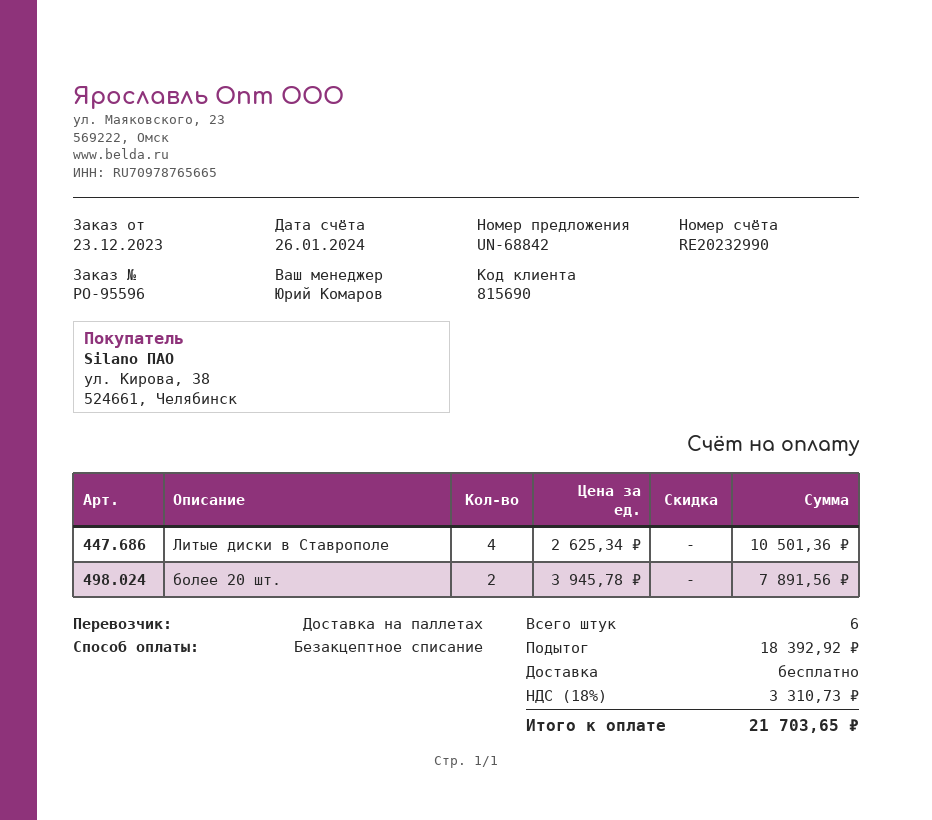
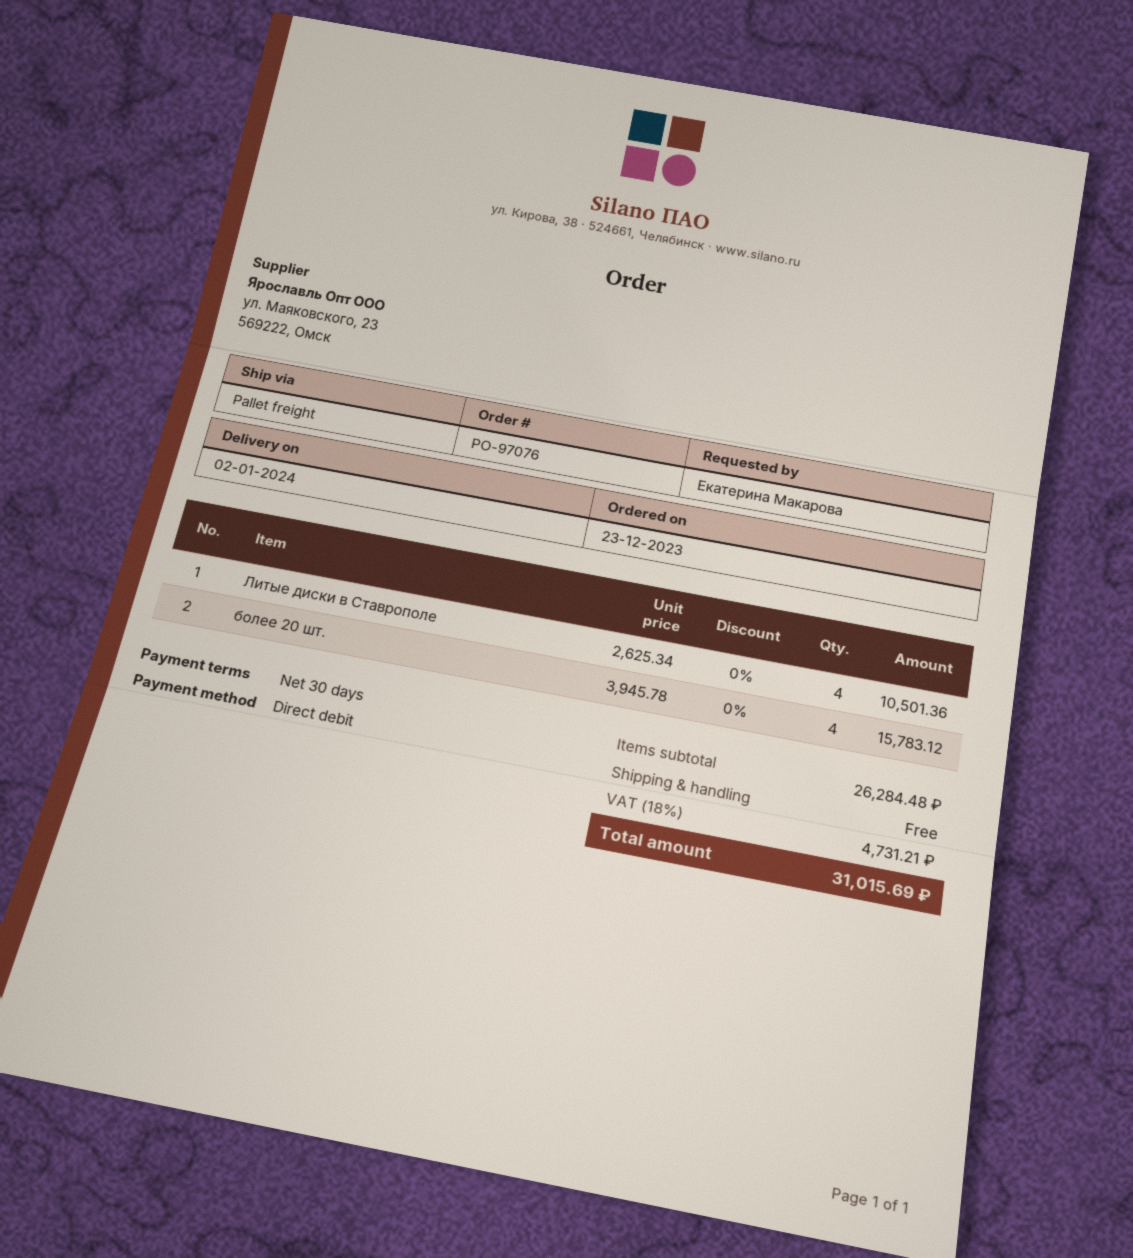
order number: PO-95596 -> PO-97076
более 20 шт.: 2 x 3945.78 = 7891.56 -> 4 x 3945.78 = 15783.12
subtotal: 18392.92 -> 26284.48
tax: 18% = 3310.73 -> 18% = 4731.21
total: 21703.65 -> 31015.69

